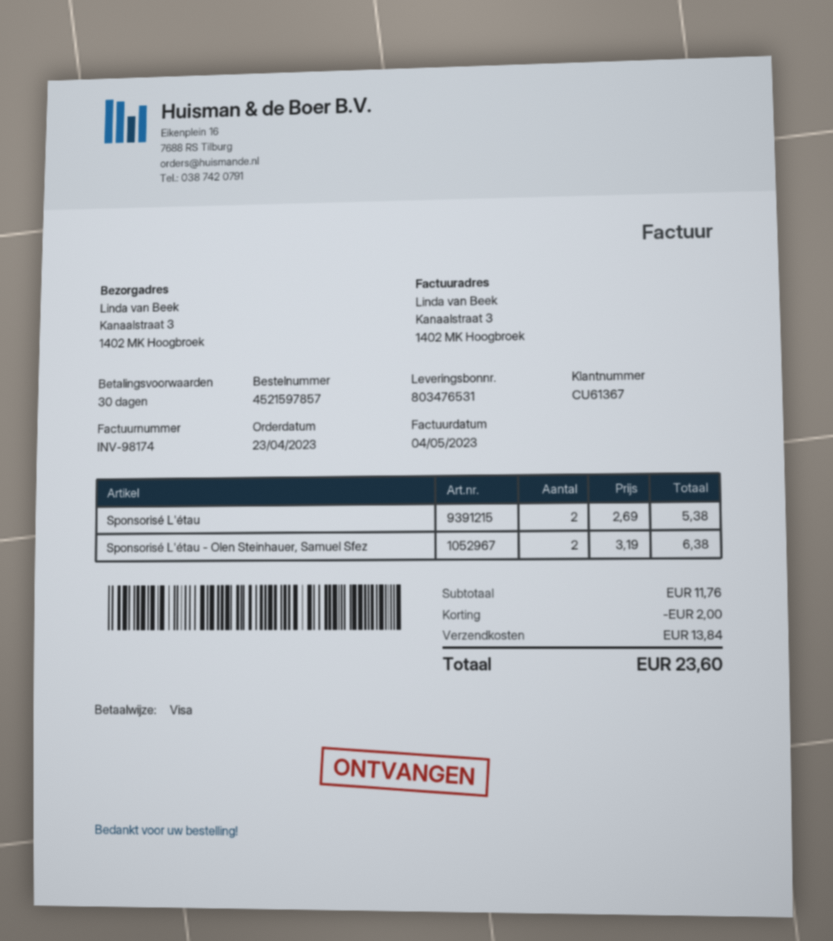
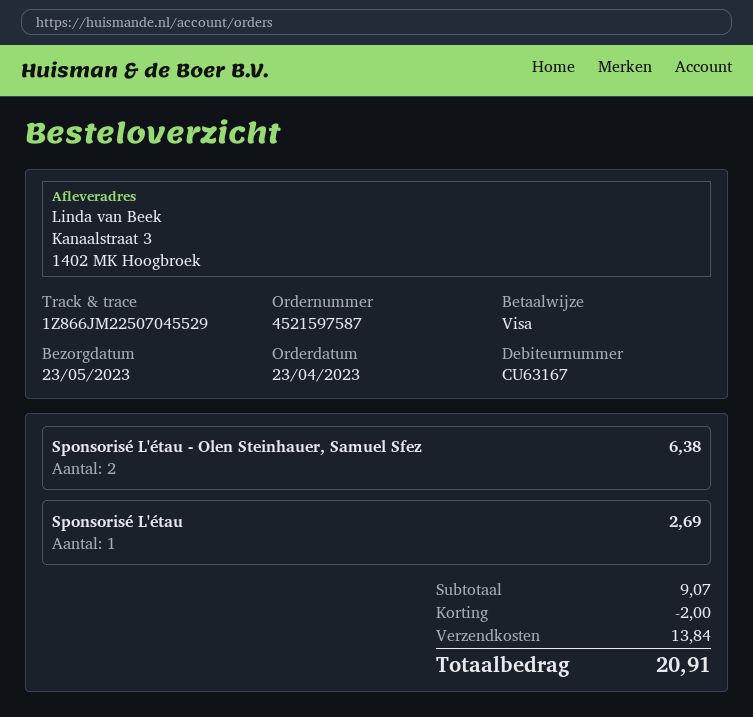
order number: 4521597857 -> 4521597587
customer number: CU61367 -> CU63167
Sponsorisé L'étau: 2 for 5.38 -> 1 for 2.69
subtotal: 11.76 -> 9.07
total: 23.60 -> 20.91

